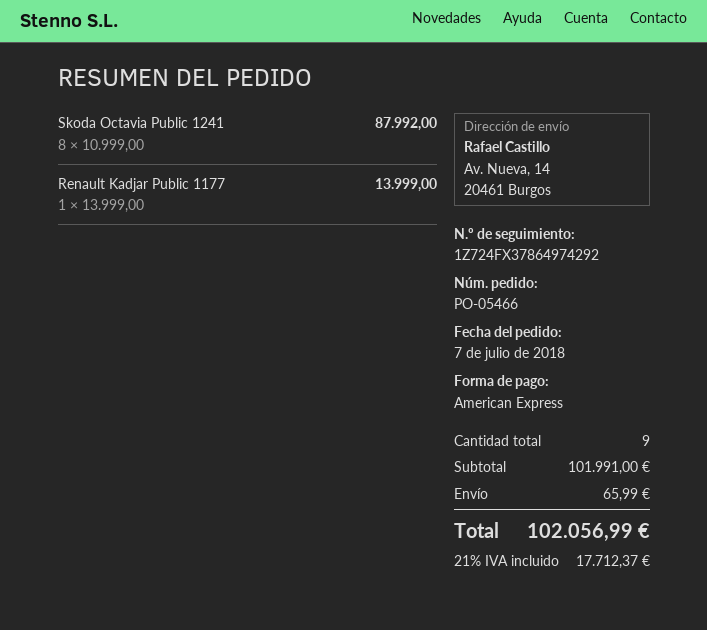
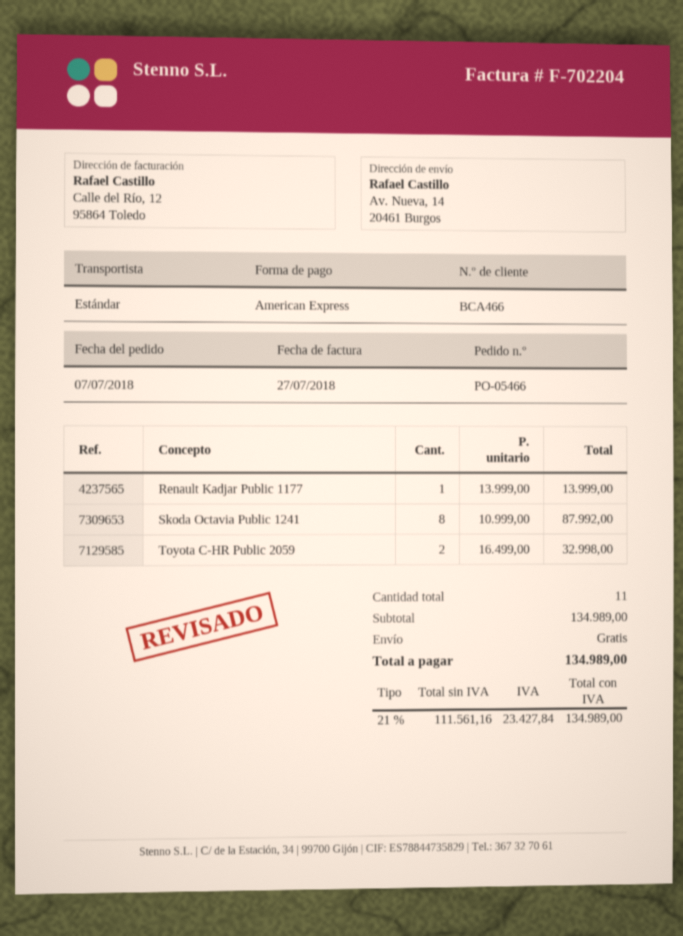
Toyota C-HR Public 2059: none -> 2 x 16499.00 = 32998.00
total quantity: 9 -> 11
subtotal: 101991.00 -> 134989.00
shipping: 65.99 -> 0.00
tax: 21% = 17712.37 -> 21% = 23427.84
total: 102056.99 -> 134989.00

